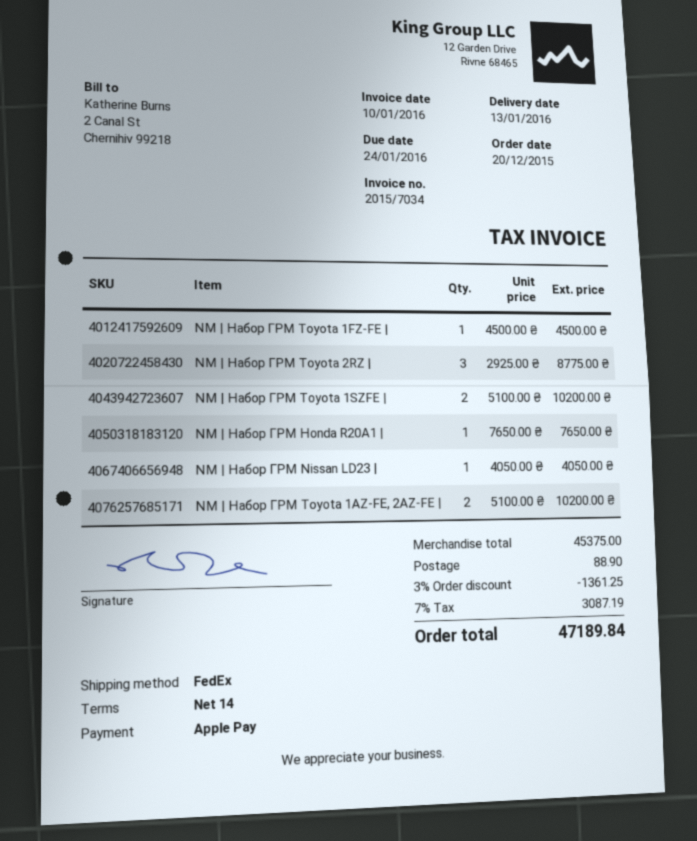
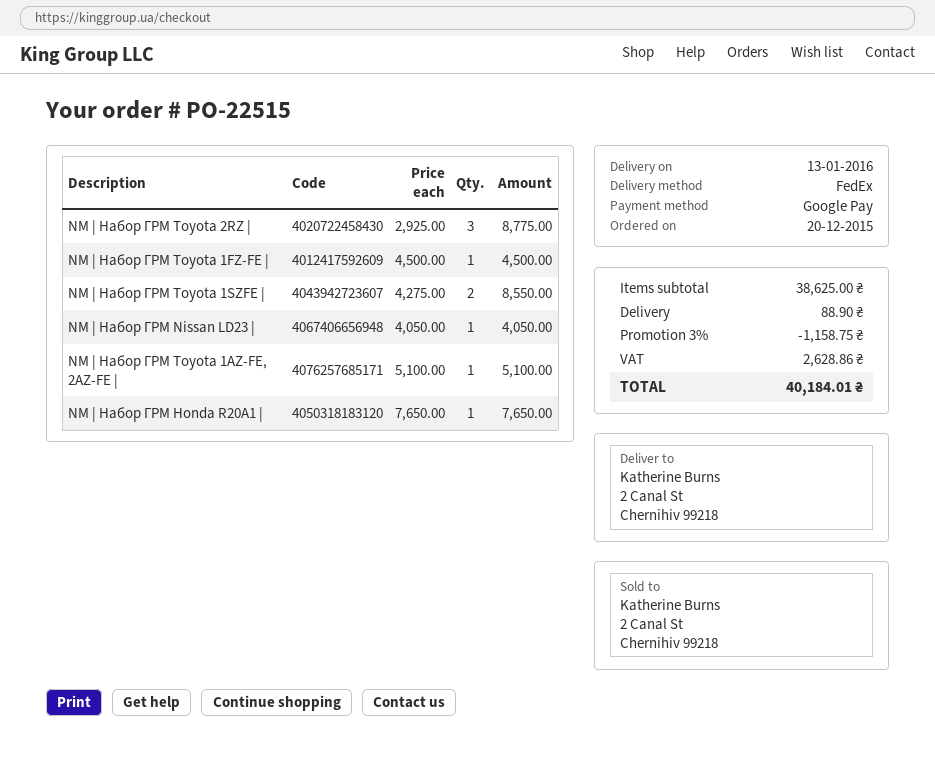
payment method: Apple Pay -> Google Pay
NM | Набор ГРМ Toyota 1SZFE |: 2 x 5100.00 = 10200.00 -> 2 x 4275.00 = 8550.00
NM | Набор ГРМ Toyota 1AZ-FE, 2AZ-FE |: 2 x 5100.00 = 10200.00 -> 1 x 5100.00 = 5100.00
subtotal: 45375.00 -> 38625.00
discount: 3% = 1361.25 -> 3% = 1158.75
tax: 3087.19 -> 2628.86
total: 47189.84 -> 40184.01

